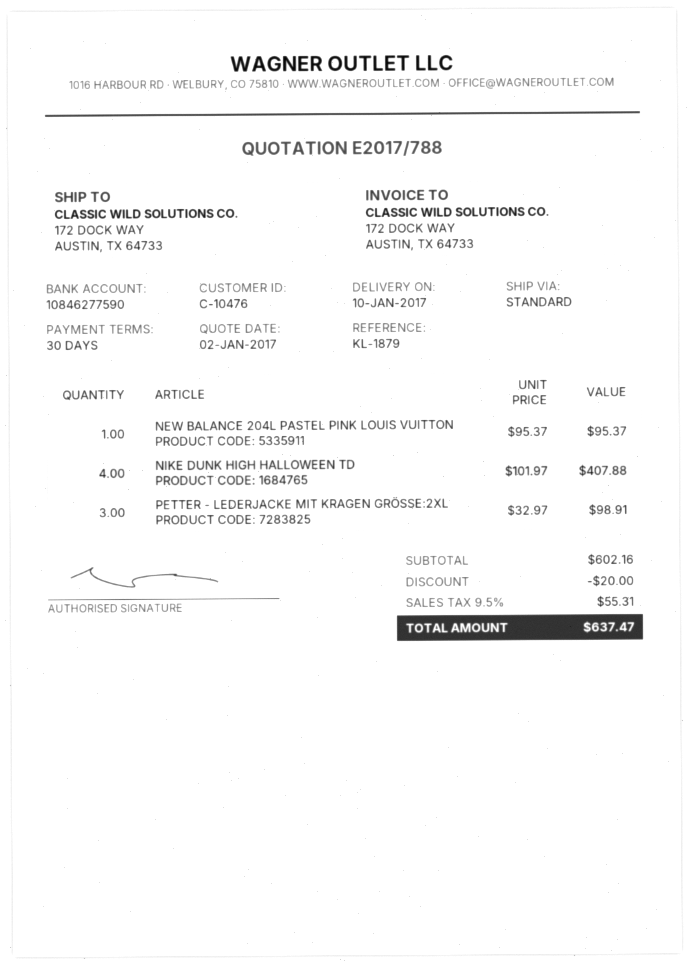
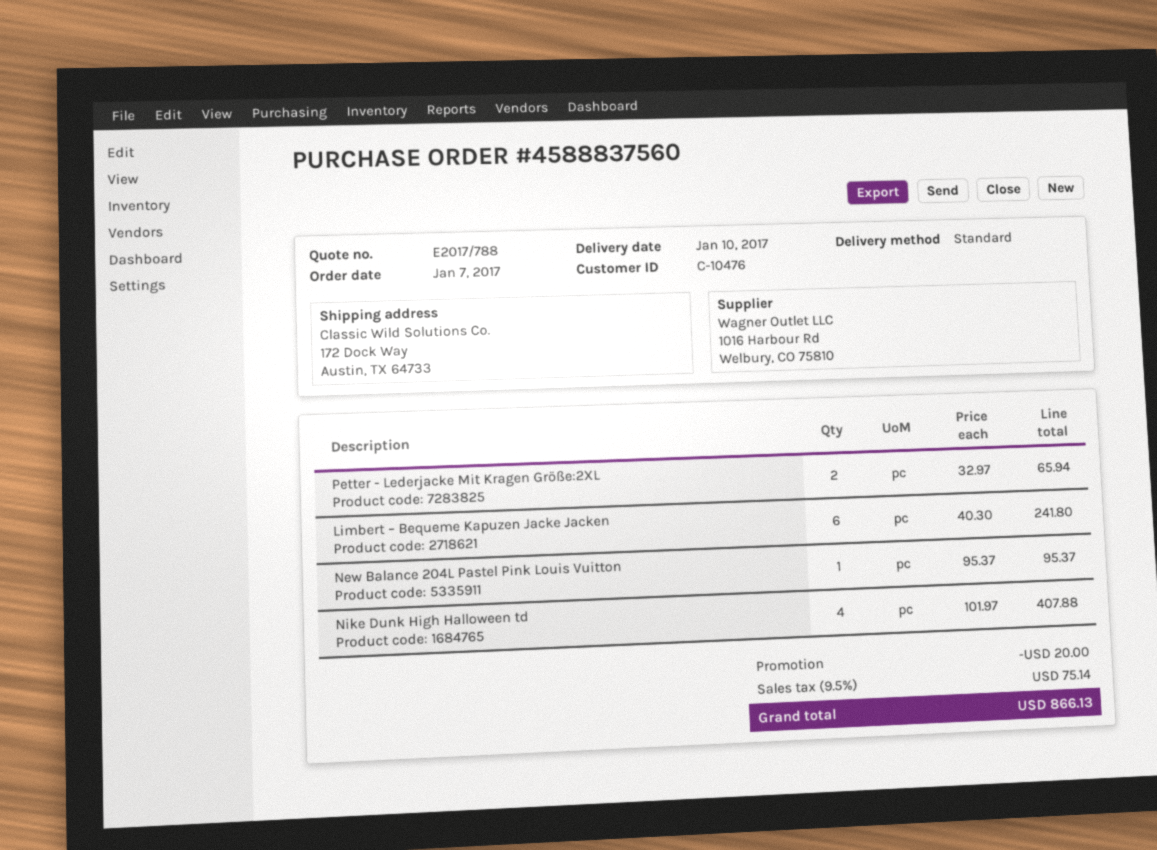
PETTER - LEDERJACKE MIT KRAGEN GRÖSSE:2XL: 3 x 32.97 = 98.91 -> 2 x 32.97 = 65.94
Limbert – Bequeme Kapuzen Jacke Jacken: none -> 6 x 40.30 = 241.80
tax: 9.5% = 55.31 -> 9.5% = 75.14
total: 637.47 -> 866.13

